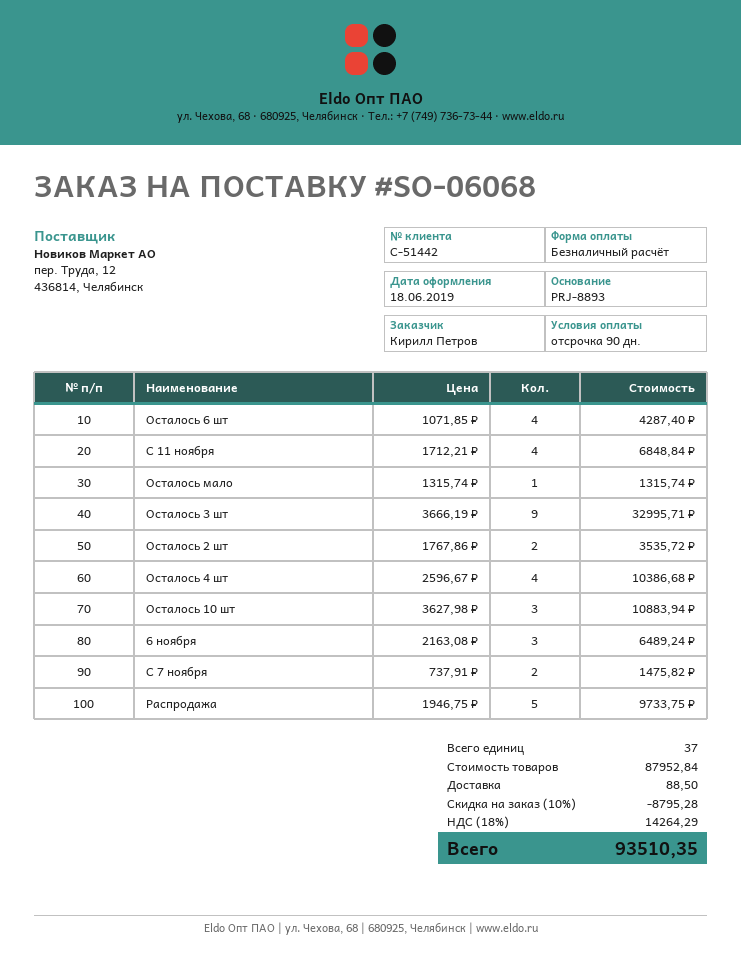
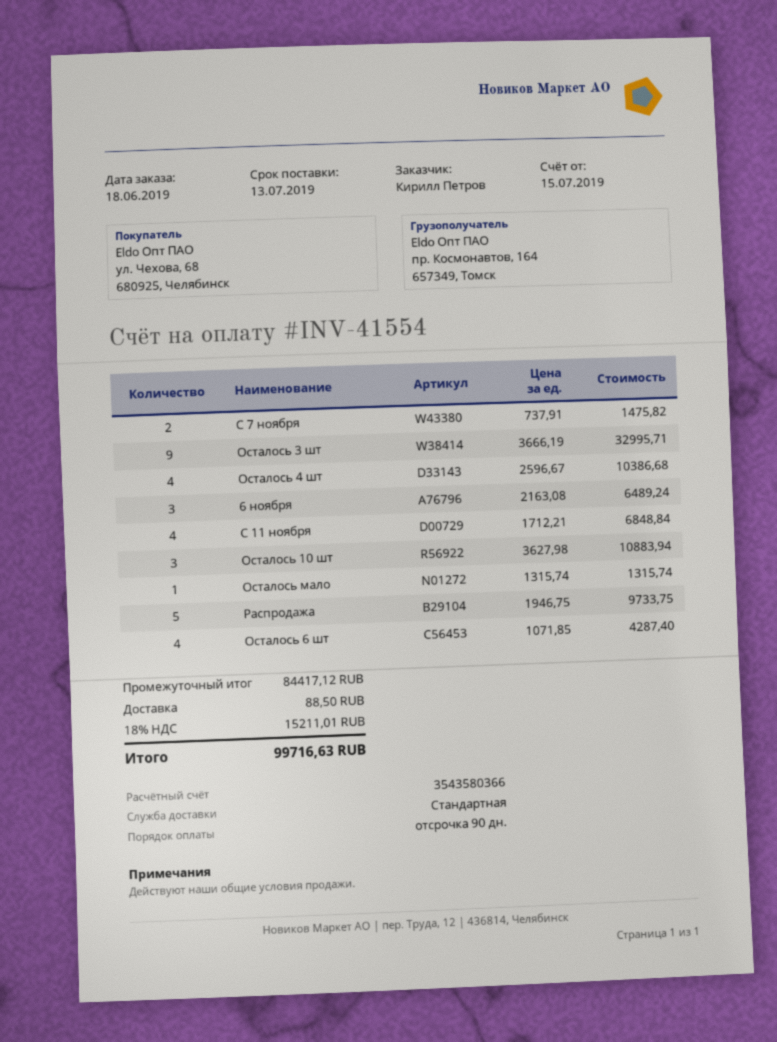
Осталось 2 шт: 2 x 1767.86 = 3535.72 -> none
subtotal: 87952.84 -> 84417.12
discount: 10% = 8795.28 -> none
tax: 18% = 14264.29 -> 18% = 15211.01
total: 93510.35 -> 99716.63

